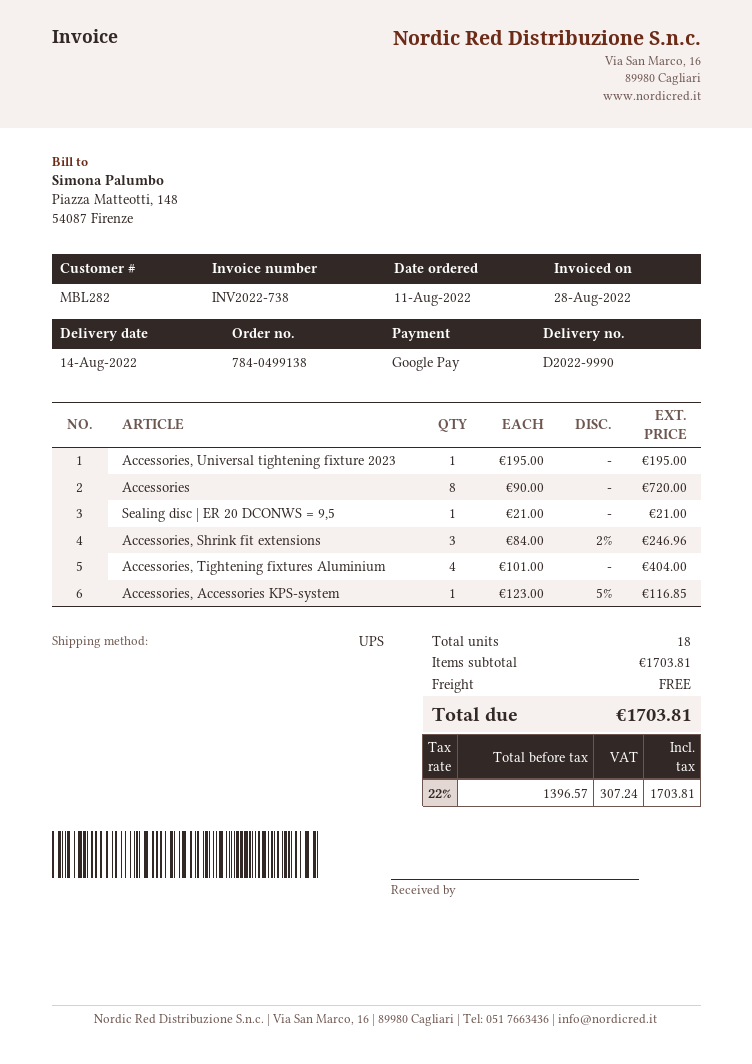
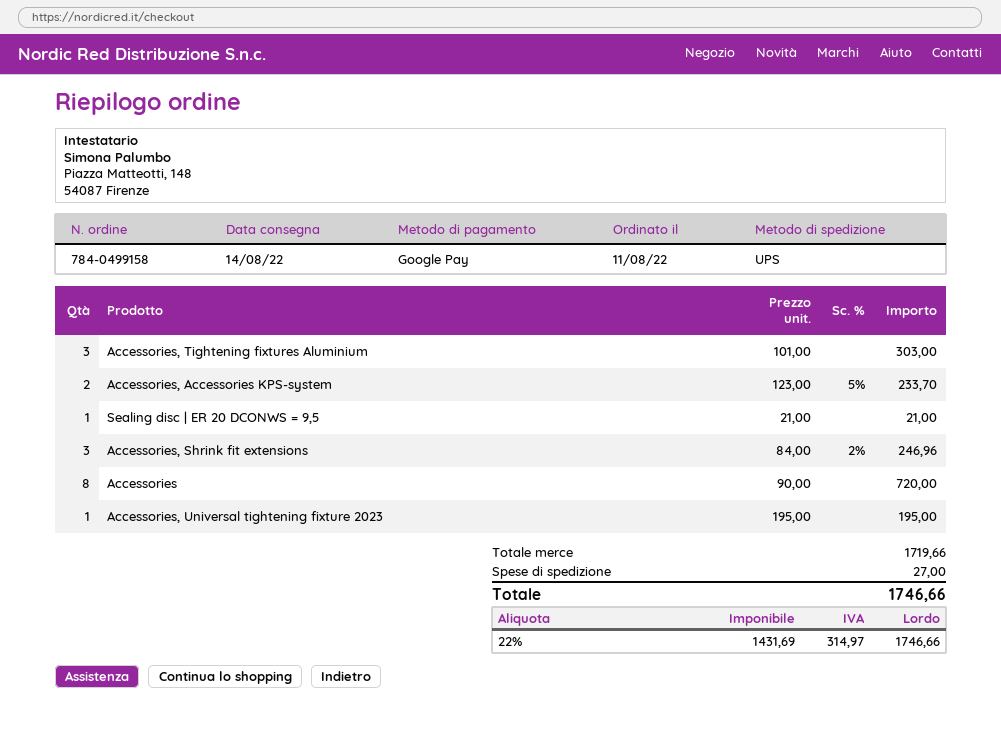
order number: 784-0499138 -> 784-0499158
Accessories, Tightening fixtures Aluminium: 4 x 101.00 = 404.00 -> 3 x 101.00 = 303.00
Accessories, Accessories KPS-system: 1 x 123.00 - 5% = 116.85 -> 2 x 123.00 - 5% = 233.70
subtotal: 1703.81 -> 1719.66
shipping: 0.00 -> 27.00
net: 1396.57 -> 1431.69
tax: 22% = 307.24 -> 22% = 314.97
total: 1703.81 -> 1746.66

